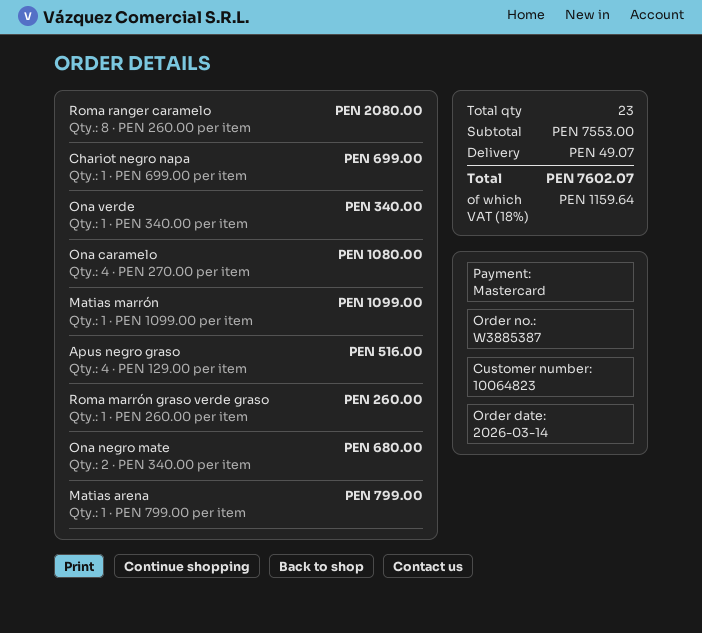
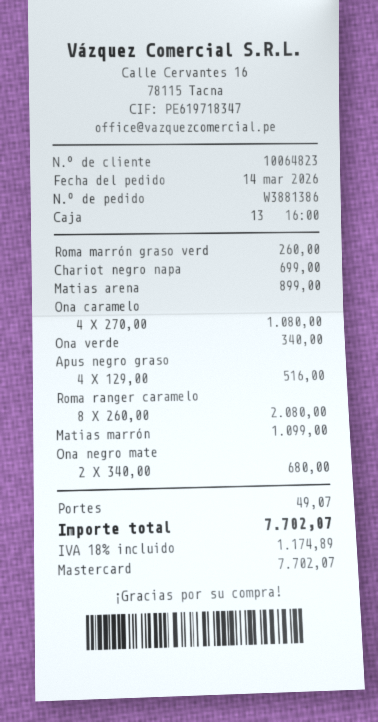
order number: W3885387 -> W3881386
Matias arena: 1 x 799.00 = 799.00 -> 1 x 899.00 = 899.00
tax: 18% = 1159.64 -> 18% = 1174.89
total: 7602.07 -> 7702.07

